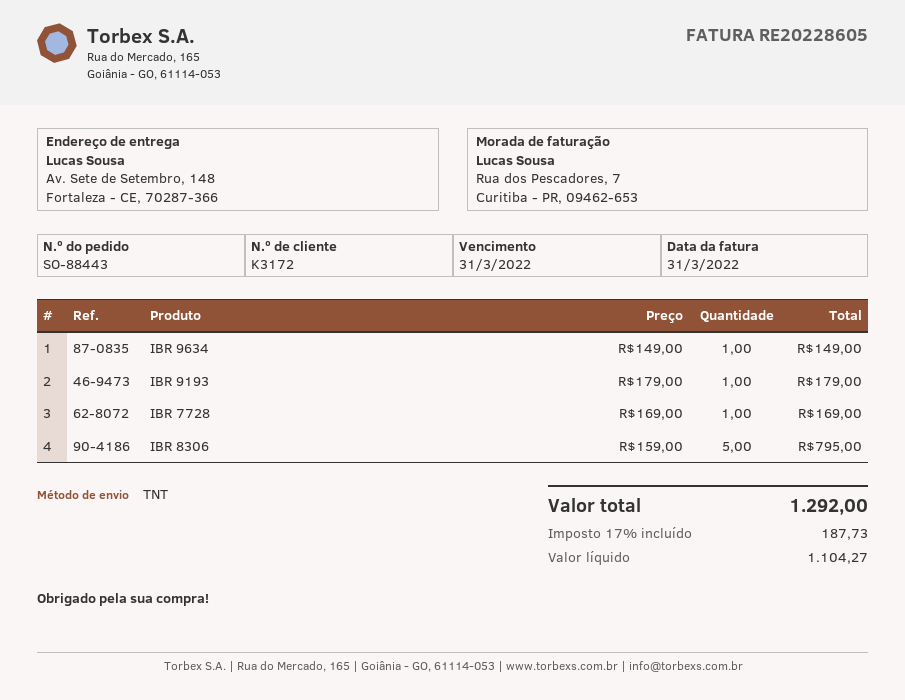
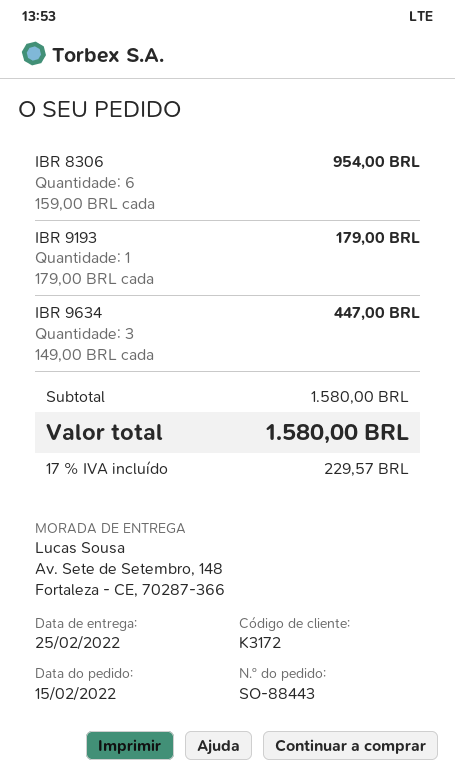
IBR 9634: 1 x 149.00 = 149.00 -> 3 x 149.00 = 447.00
IBR 7728: 1 x 169.00 = 169.00 -> none
IBR 8306: 5 x 159.00 = 795.00 -> 6 x 159.00 = 954.00
tax: 17% = 187.73 -> 17% = 229.57
total: 1292.00 -> 1580.00

